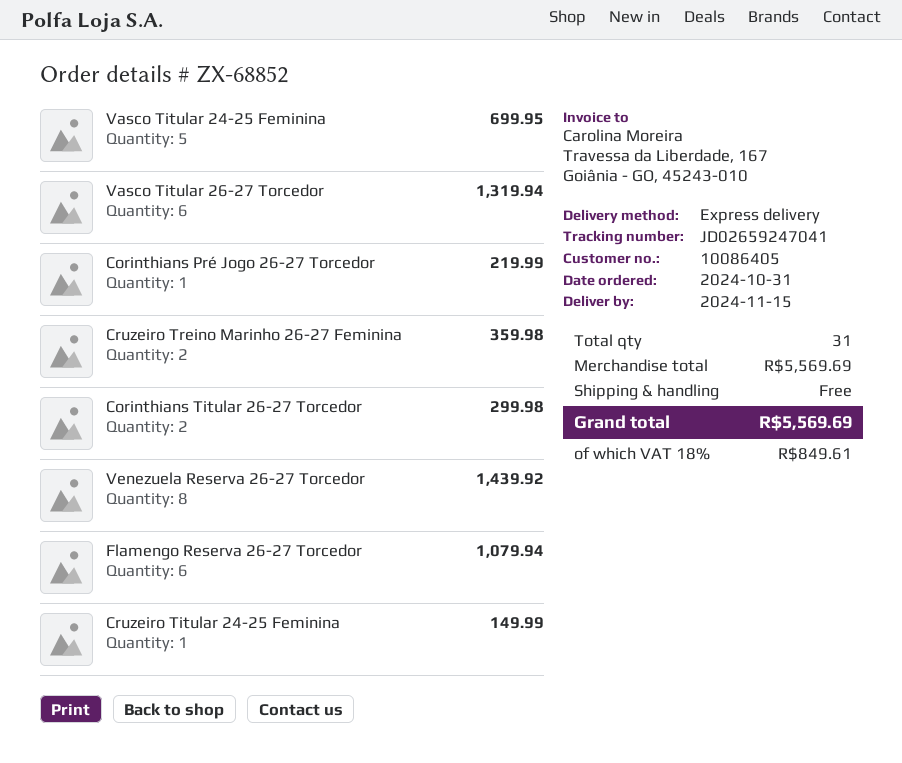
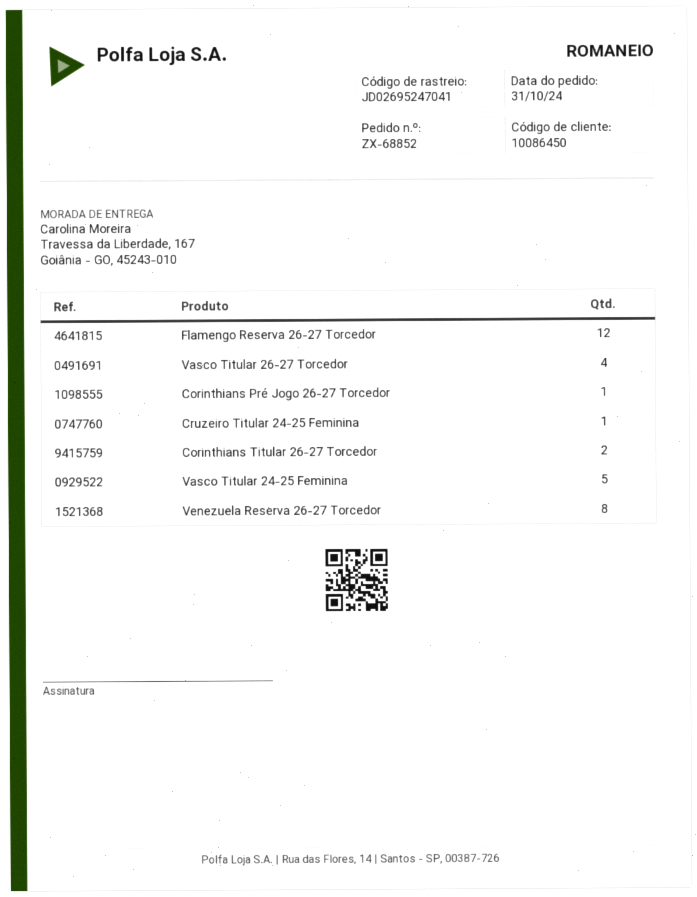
customer number: 10086405 -> 10086450
tracking number: JD02659247041 -> JD02695247041
Vasco Titular 26-27 Torcedor: 6 -> 4
Cruzeiro Treino Marinho 26-27 Feminina: 2 -> none
Flamengo Reserva 26-27 Torcedor: 6 -> 12

